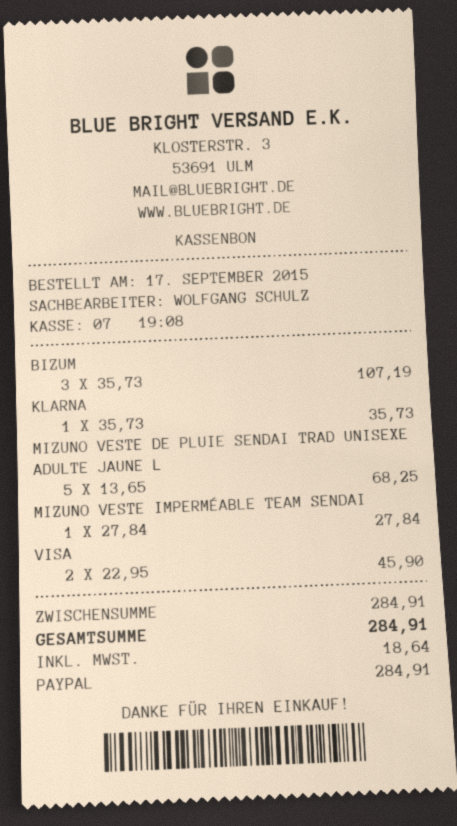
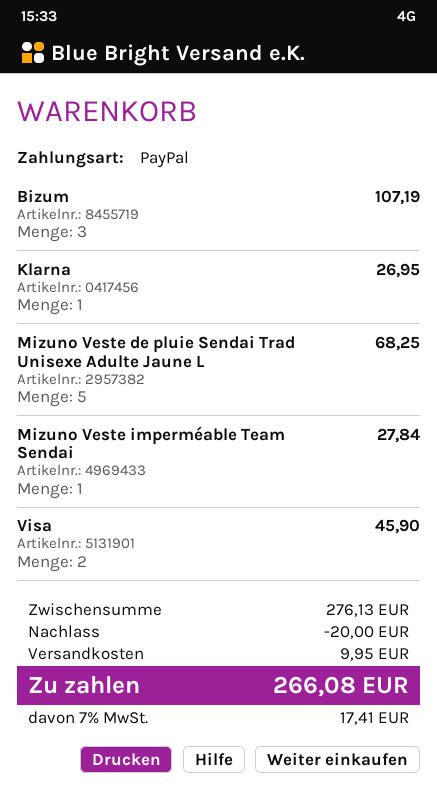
KLARNA: 1 for 35.73 -> 1 for 26.95
subtotal: 284.91 -> 276.13
discount: none -> 20.00
shipping: none -> 9.95
tax: 18.64 -> 17.41
total: 284.91 -> 266.08

